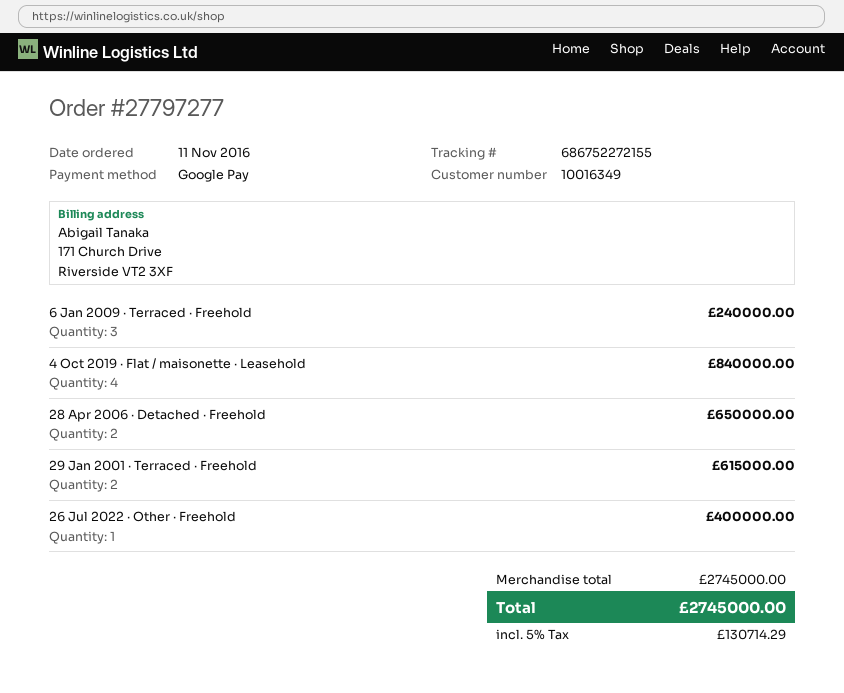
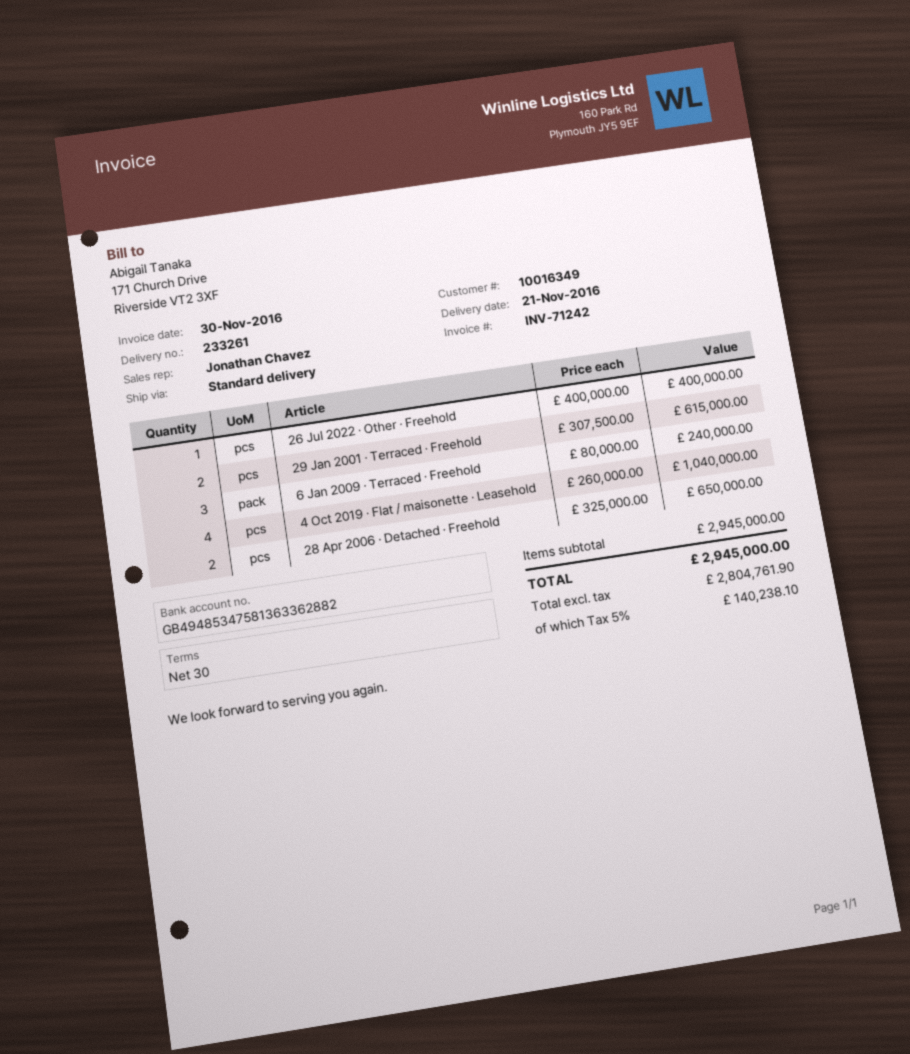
4 Oct 2019 · Flat / maisonette · Leasehold: 4 for 840000.00 -> 4 for 1040000.00
subtotal: 2745000.00 -> 2945000.00
tax: 5% = 130714.29 -> 5% = 140238.10
total: 2745000.00 -> 2945000.00

